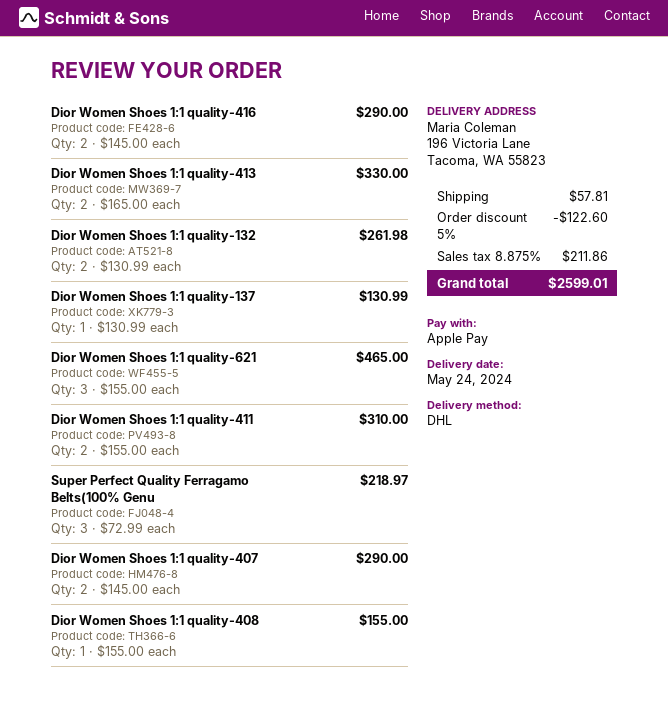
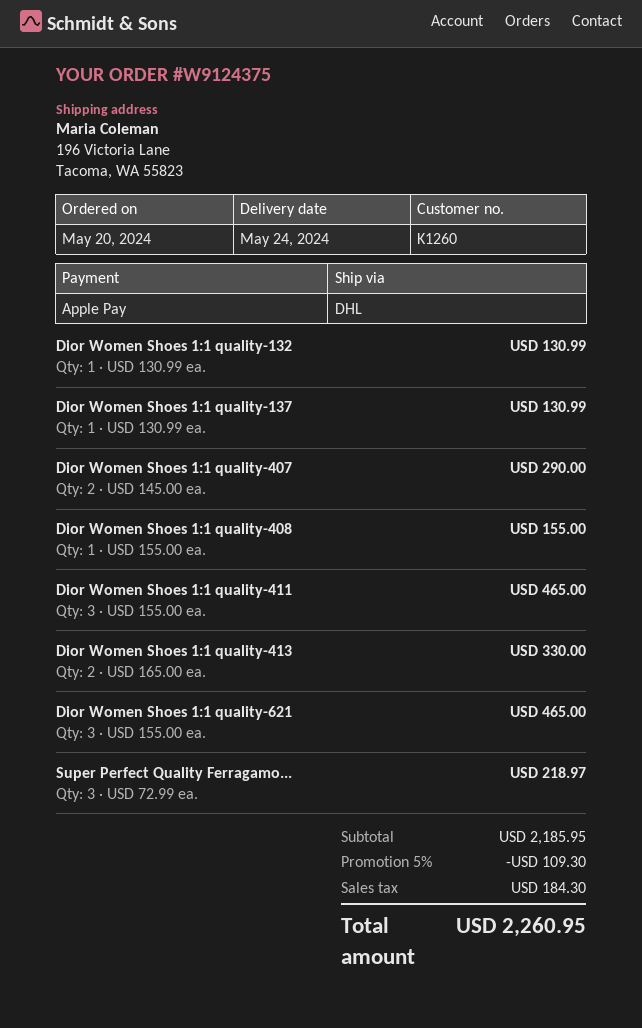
Dior Women Shoes 1:1 quality-416: 2 x 145.00 = 290.00 -> none
Dior Women Shoes 1:1 quality-132: 2 x 130.99 = 261.98 -> 1 x 130.99 = 130.99
Dior Women Shoes 1:1 quality-411: 2 x 155.00 = 310.00 -> 3 x 155.00 = 465.00
discount: 5% = 122.60 -> 5% = 109.30
shipping: 57.81 -> none
tax: 211.86 -> 184.30
total: 2599.01 -> 2260.95

